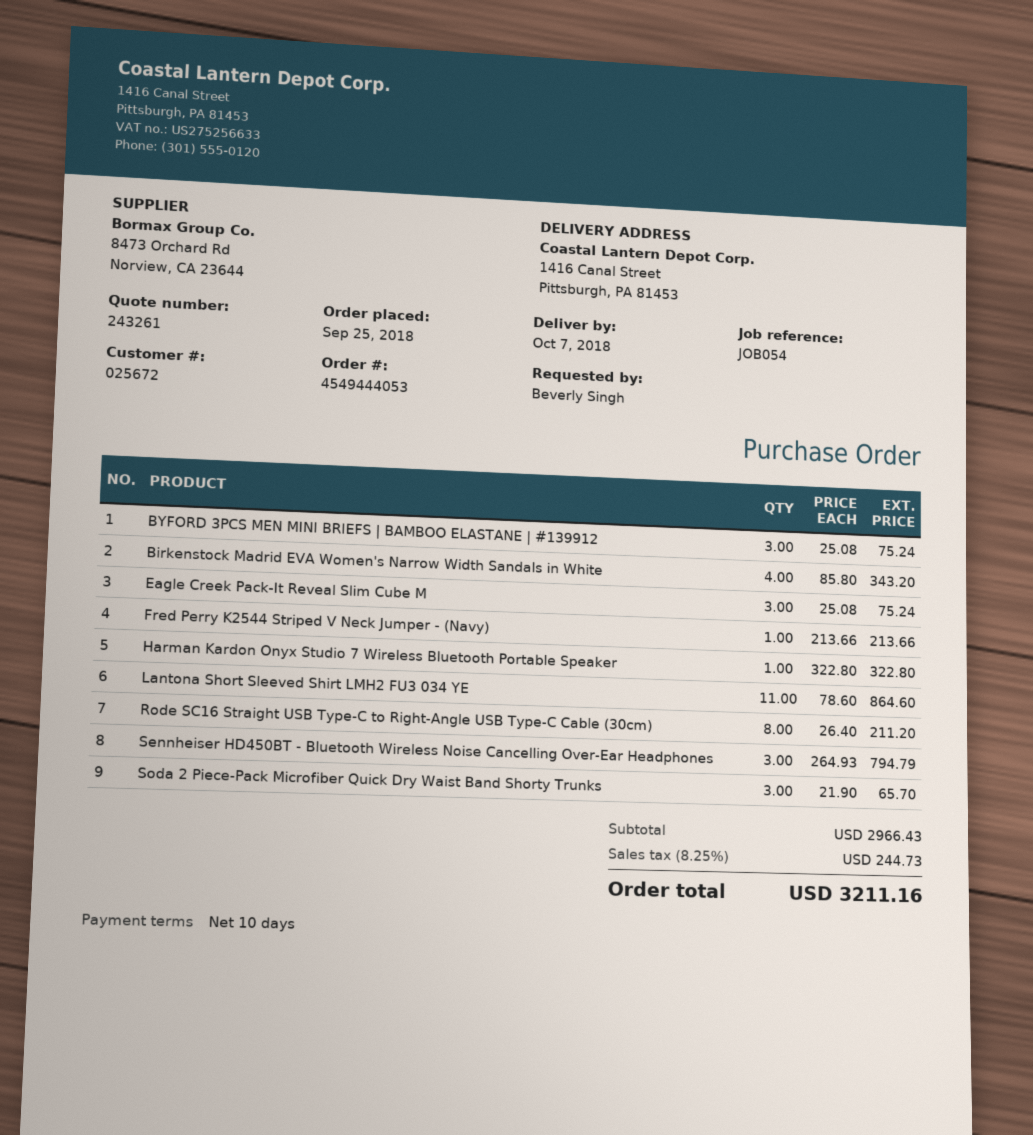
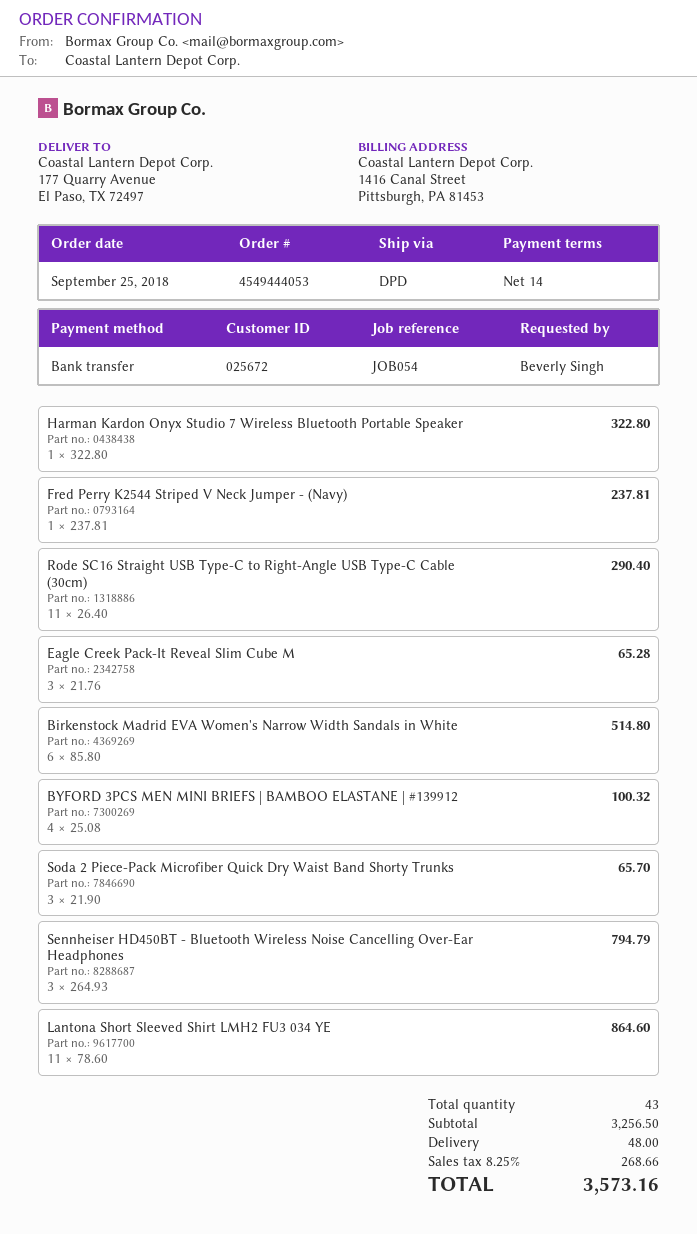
payment terms: 10 days -> 14 days
ship to: 1416 Canal Street, Pittsburgh, PA 81453 -> 177 Quarry Avenue, El Paso, TX 72497
BYFORD 3PCS MEN MINI BRIEFS | BAMBOO ELASTANE | #139912: 3 x 25.08 = 75.24 -> 4 x 25.08 = 100.32
Birkenstock Madrid EVA Women's Narrow Width Sandals in White: 4 x 85.80 = 343.20 -> 6 x 85.80 = 514.80
Eagle Creek Pack-It Reveal Slim Cube M: 3 x 25.08 = 75.24 -> 3 x 21.76 = 65.28
Fred Perry K2544 Striped V Neck Jumper - (Navy): 1 x 213.66 = 213.66 -> 1 x 237.81 = 237.81
Rode SC16 Straight USB Type-C to Right-Angle USB Type-C Cable (30cm): 8 x 26.40 = 211.20 -> 11 x 26.40 = 290.40
subtotal: 2966.43 -> 3256.50
shipping: none -> 48.00
tax: 8.25% = 244.73 -> 8.25% = 268.66
total: 3211.16 -> 3573.16

